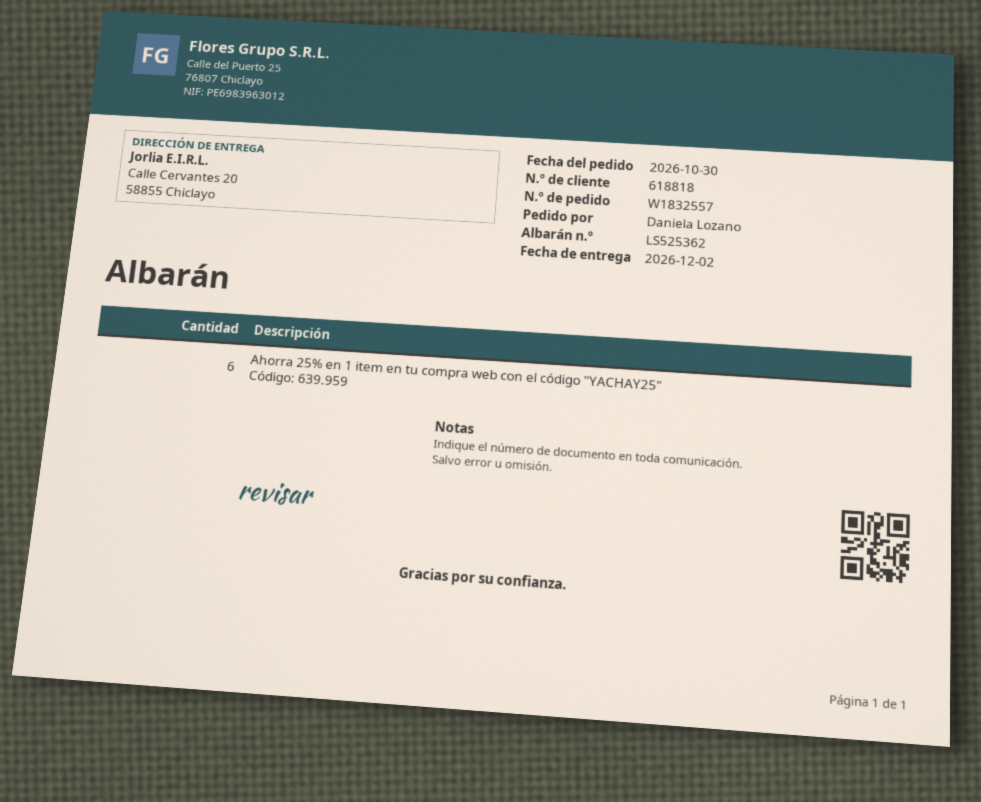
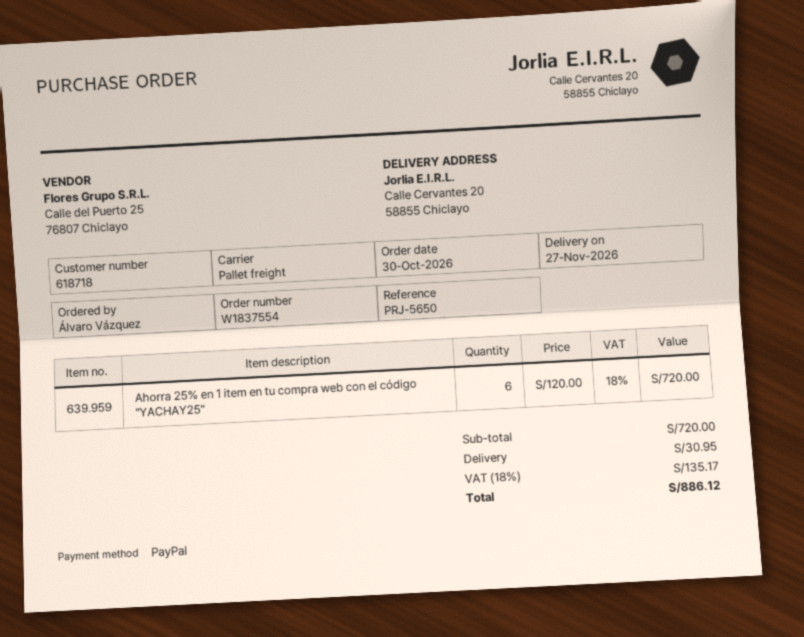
order number: W1832557 -> W1837554
delivery date: 2026-12-02 -> 2026-11-27
customer number: 618818 -> 618718
ordered by: Daniela Lozano -> Álvaro Vázquez

